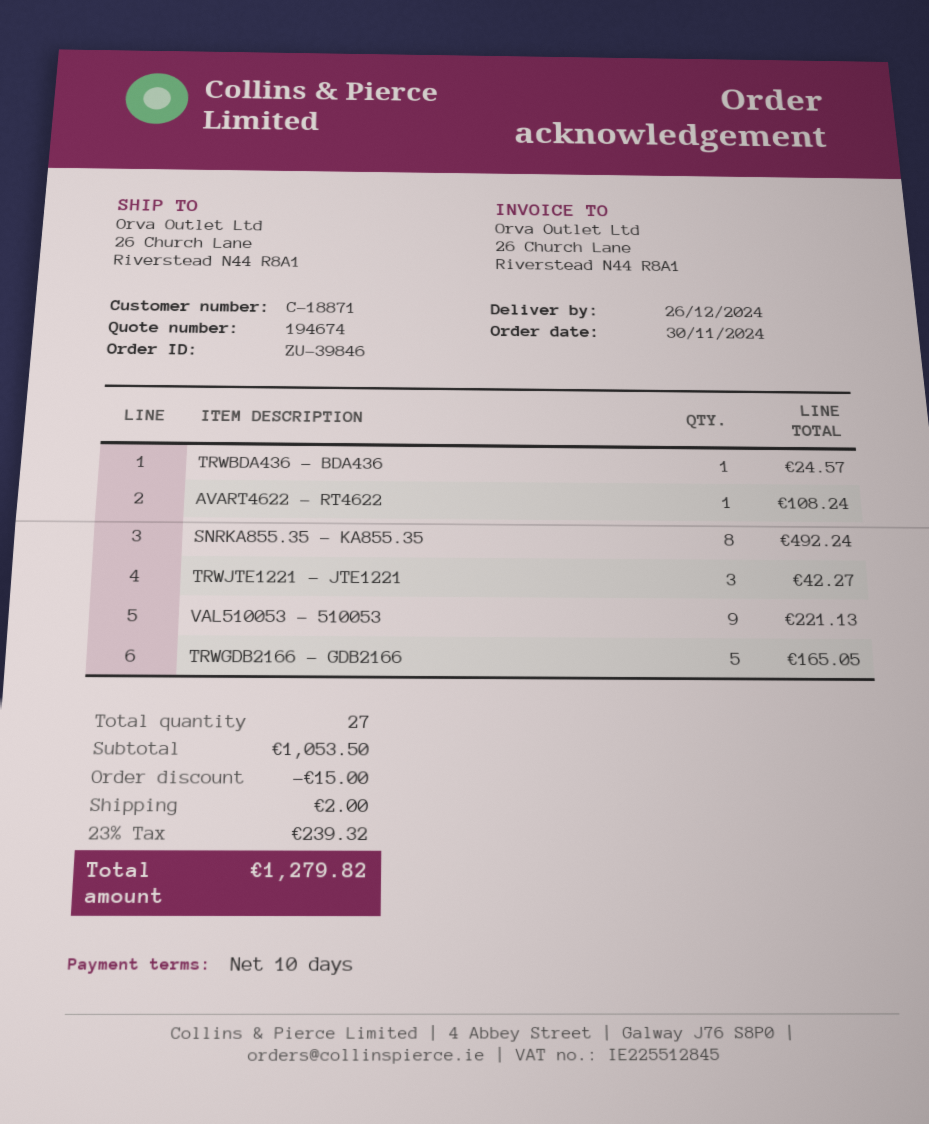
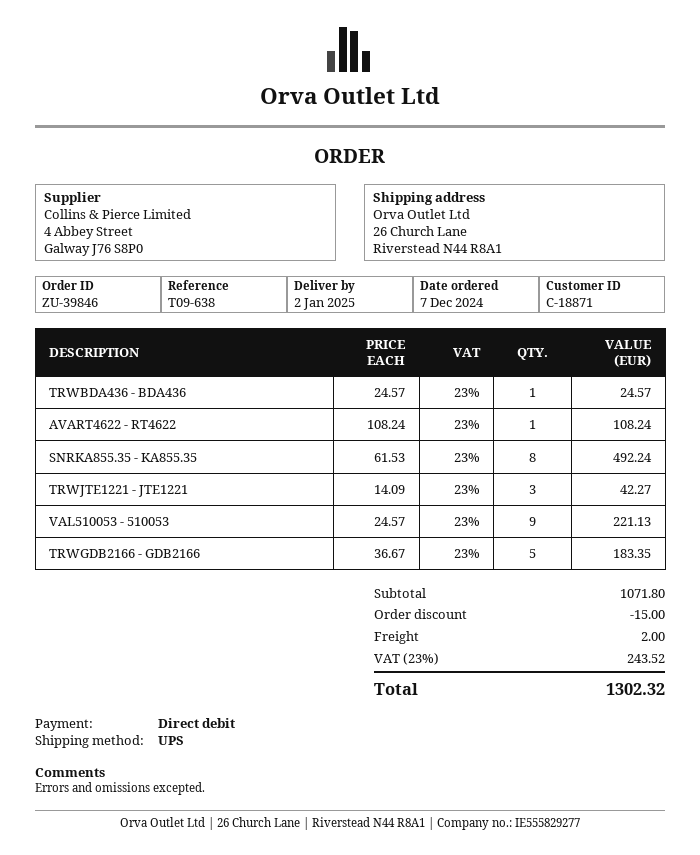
order date: 2024-11-30 -> 2024-12-07
delivery date: 2024-12-26 -> 2025-01-02
TRWGDB2166 - GDB2166: 5 for 165.05 -> 5 for 183.35
subtotal: 1053.50 -> 1071.80
tax: 23% = 239.32 -> 23% = 243.52
total: 1279.82 -> 1302.32

